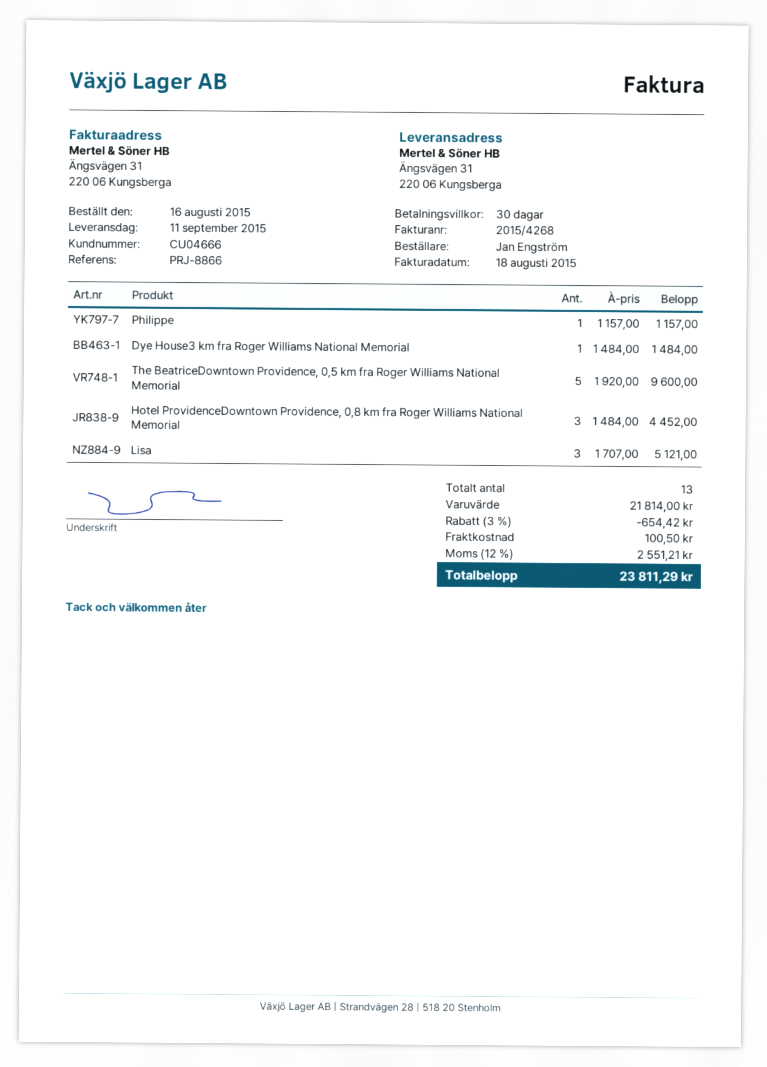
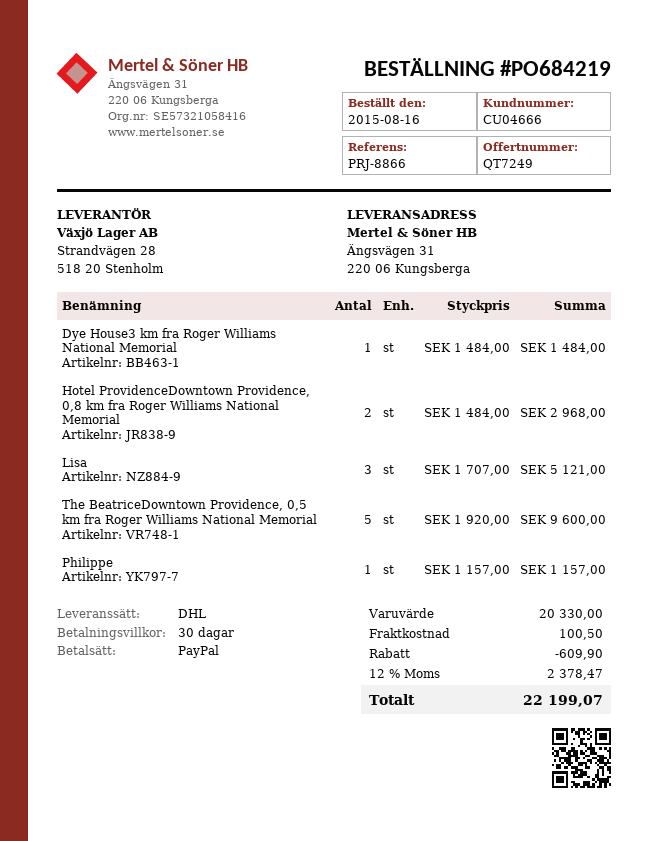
Hotel ProvidenceDowntown Providence, 0,8 km fra Roger Williams National Memorial: 3 x 1484.00 = 4452.00 -> 2 x 1484.00 = 2968.00
subtotal: 21814.00 -> 20330.00
discount: 654.42 -> 609.90
tax: 12% = 2551.21 -> 12% = 2378.47
total: 23811.29 -> 22199.07

